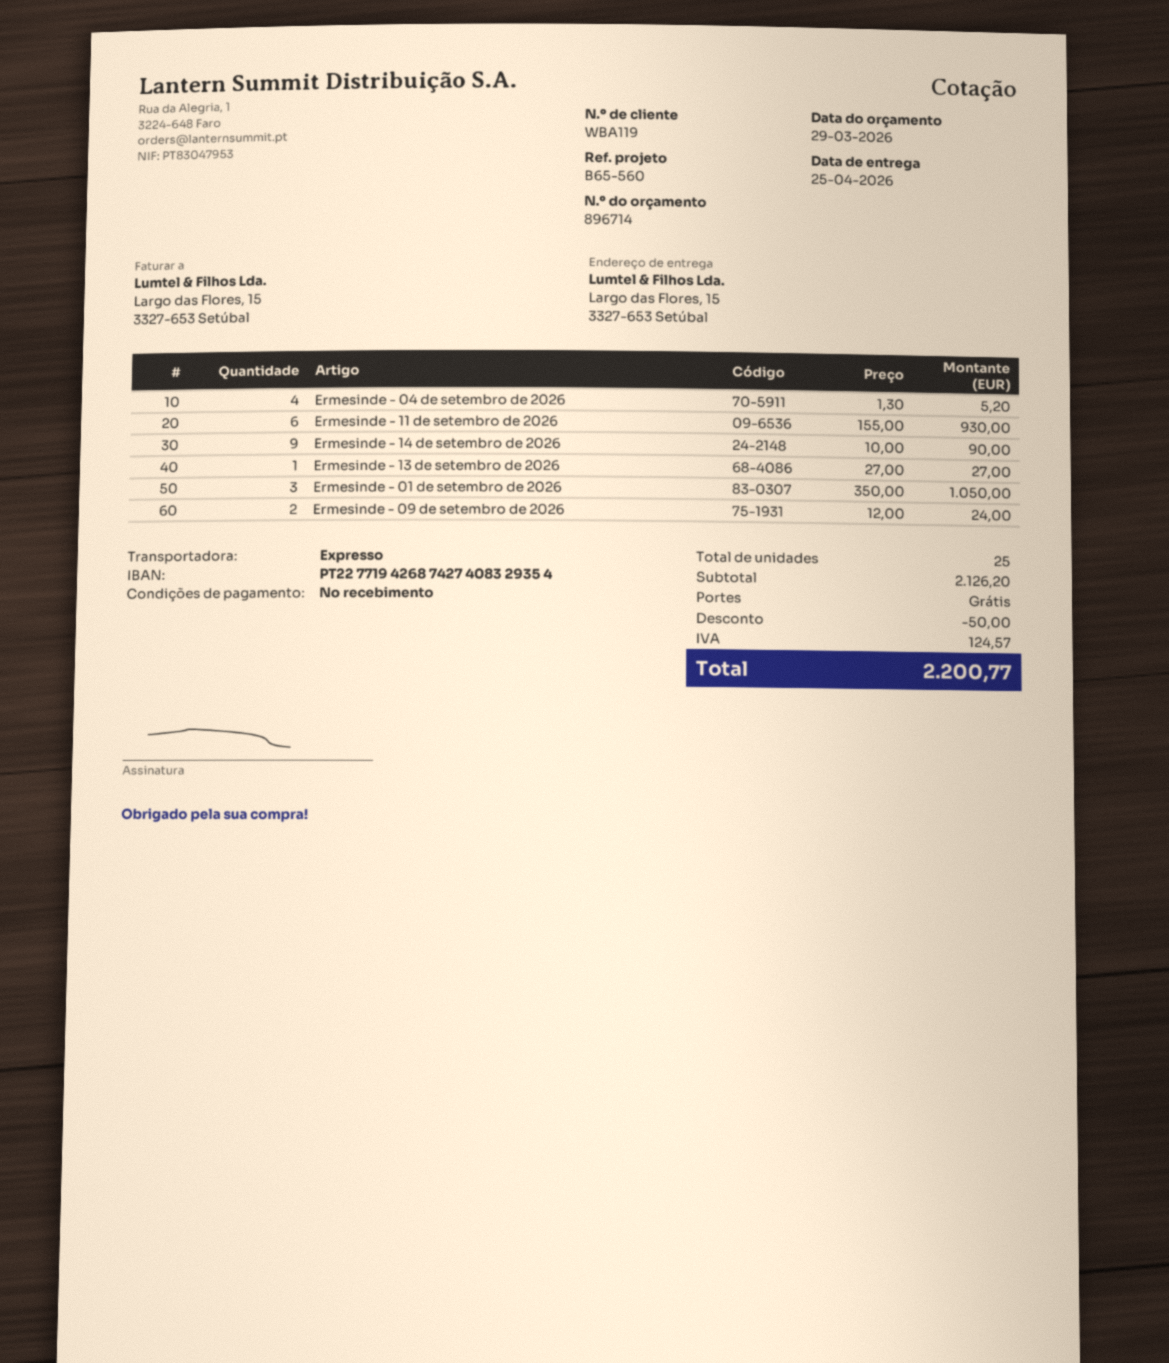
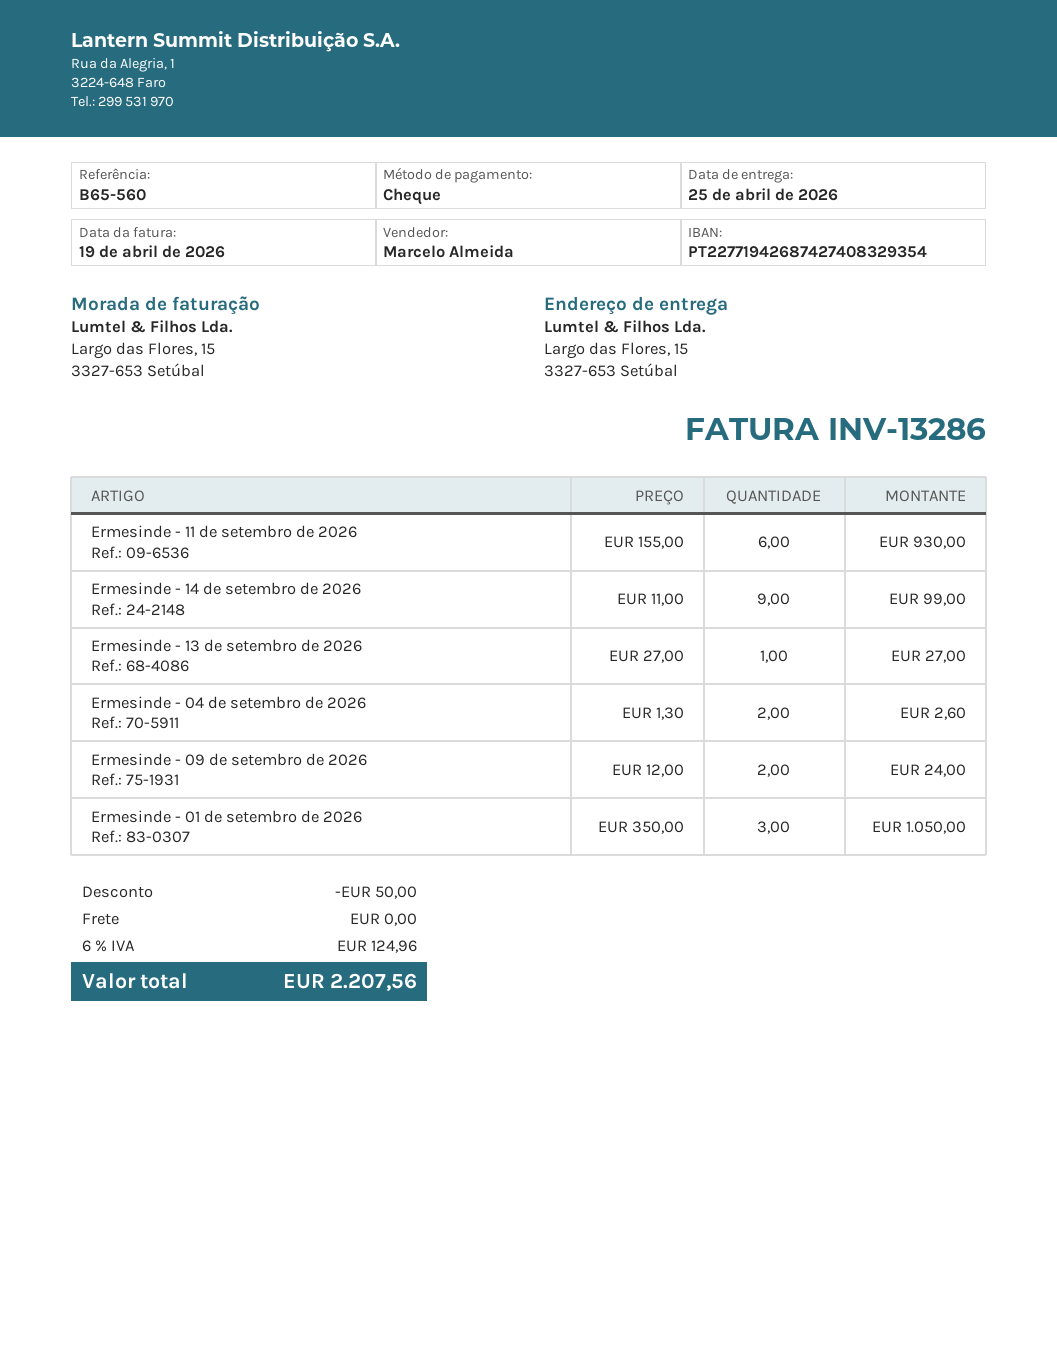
Ermesinde - 04 de setembro de 2026: 4 x 1.30 = 5.20 -> 2 x 1.30 = 2.60
Ermesinde - 14 de setembro de 2026: 9 x 10.00 = 90.00 -> 9 x 11.00 = 99.00
tax: 124.57 -> 124.96
total: 2200.77 -> 2207.56

